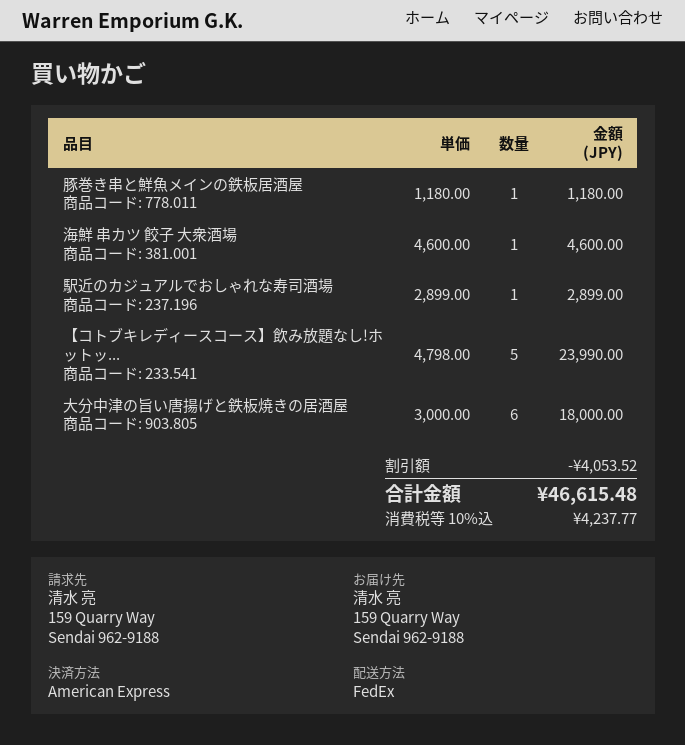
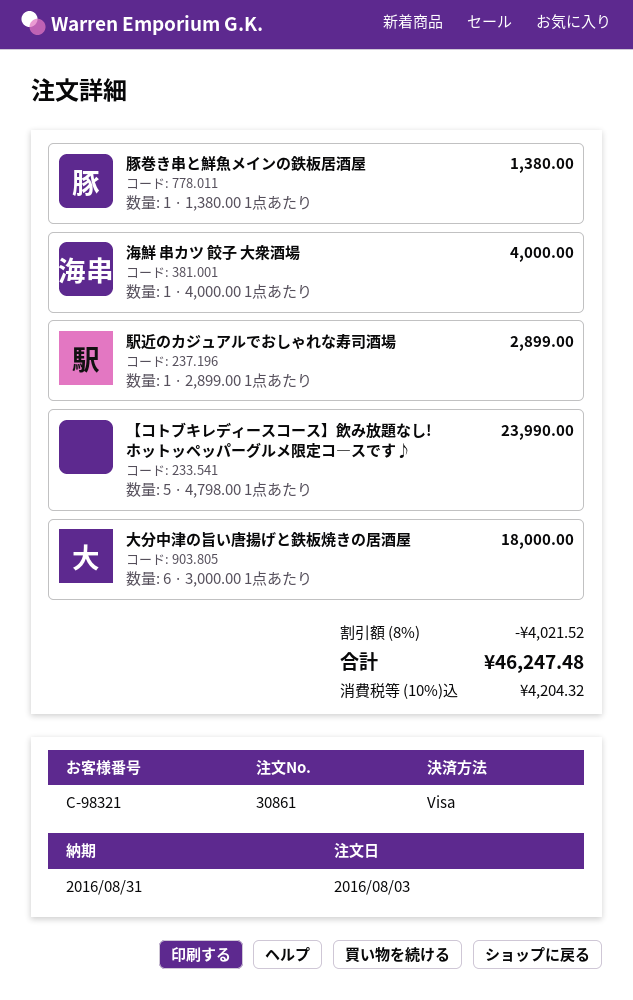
payment method: American Express -> Visa
豚巻き串と鮮魚メインの鉄板居酒屋: 1 x 1180.00 = 1180.00 -> 1 x 1380.00 = 1380.00
海鮮 串カツ 餃子 大衆酒場: 1 x 4600.00 = 4600.00 -> 1 x 4000.00 = 4000.00
discount: 4053.52 -> 4021.52
tax: 10% = 4237.77 -> 10% = 4204.32
total: 46615.48 -> 46247.48

